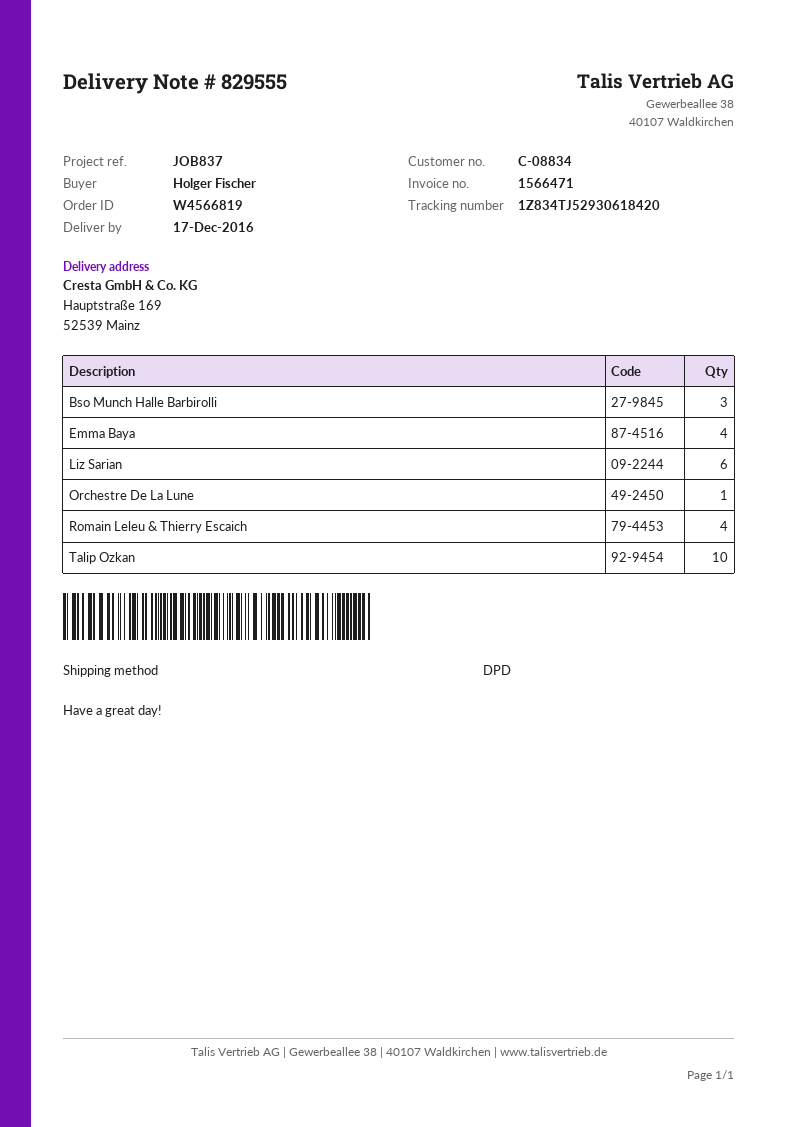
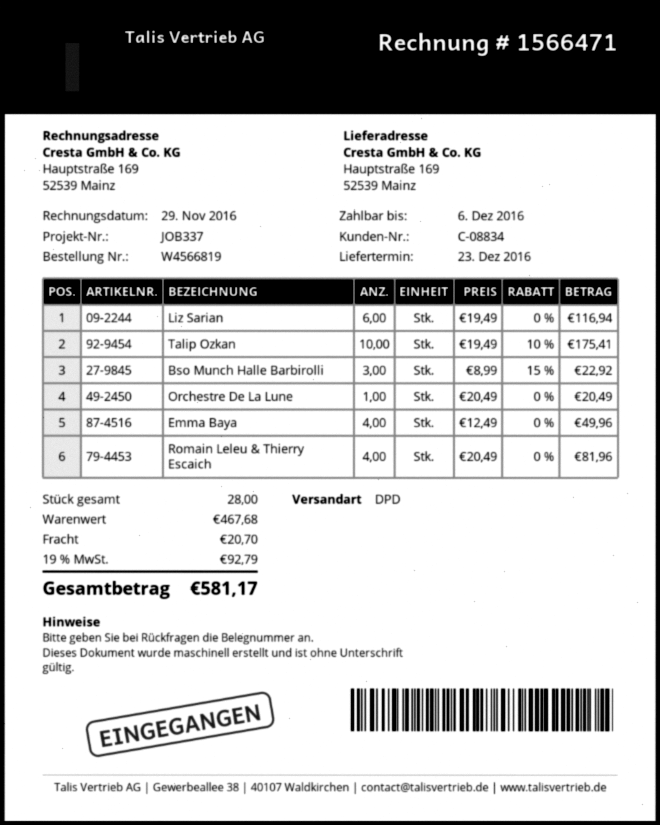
delivery date: 2016-12-17 -> 2016-12-23
reference: JOB837 -> JOB337

